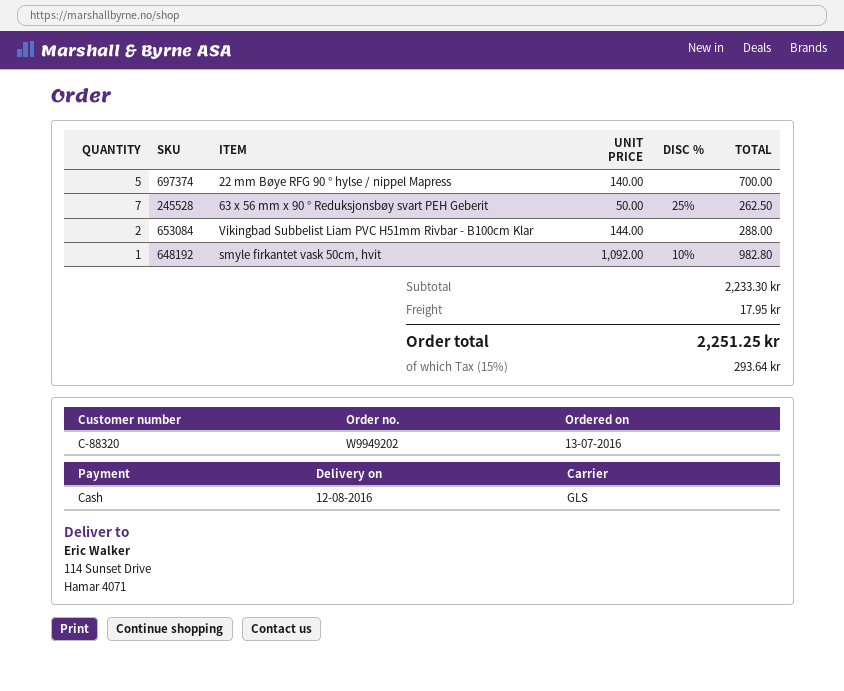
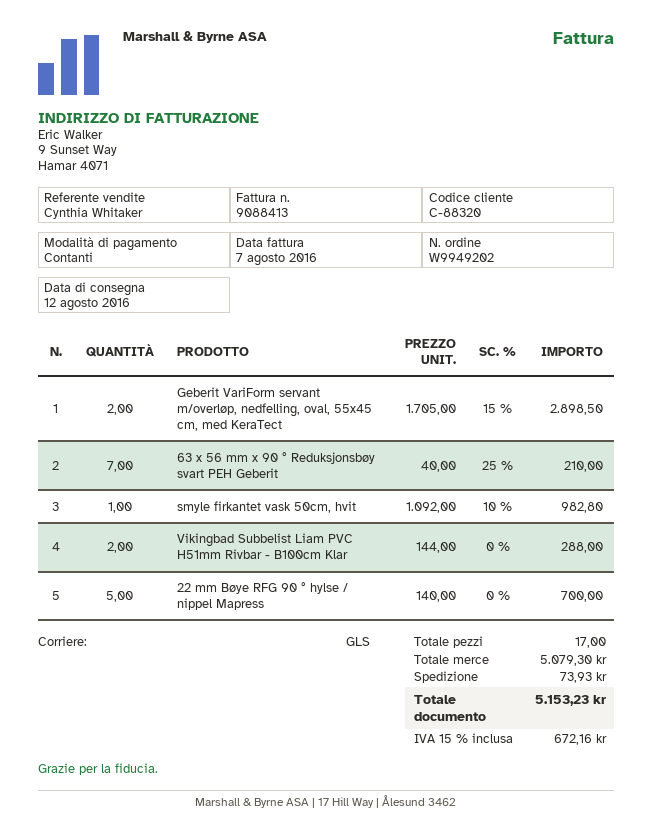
63 x 56 mm x 90 ° Reduksjonsbøy svart PEH Geberit: 7 x 50.00 - 25% = 262.50 -> 7 x 40.00 - 25% = 210.00
Geberit VariForm servant m/overløp, nedfelling, oval, 55x45 cm, med KeraTect: none -> 2 x 1705.00 - 15% = 2898.50
subtotal: 2233.30 -> 5079.30
shipping: 17.95 -> 73.93
tax: 15% = 293.64 -> 15% = 672.16
total: 2251.25 -> 5153.23

